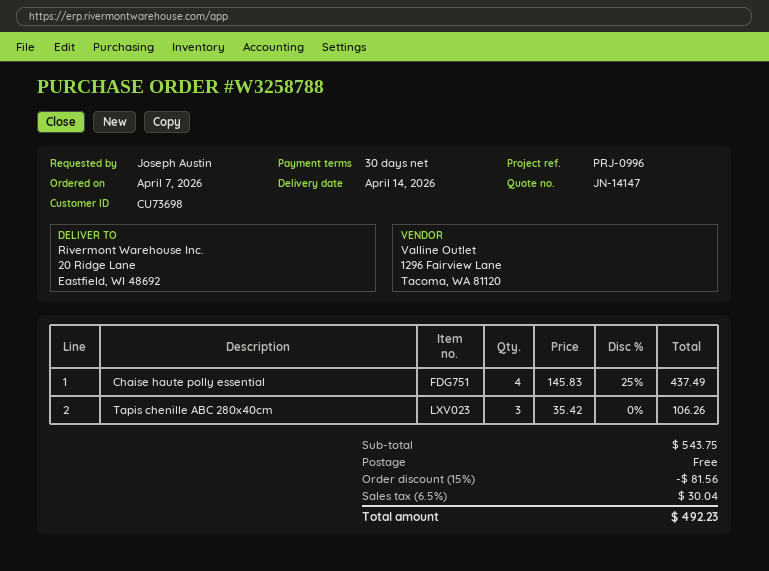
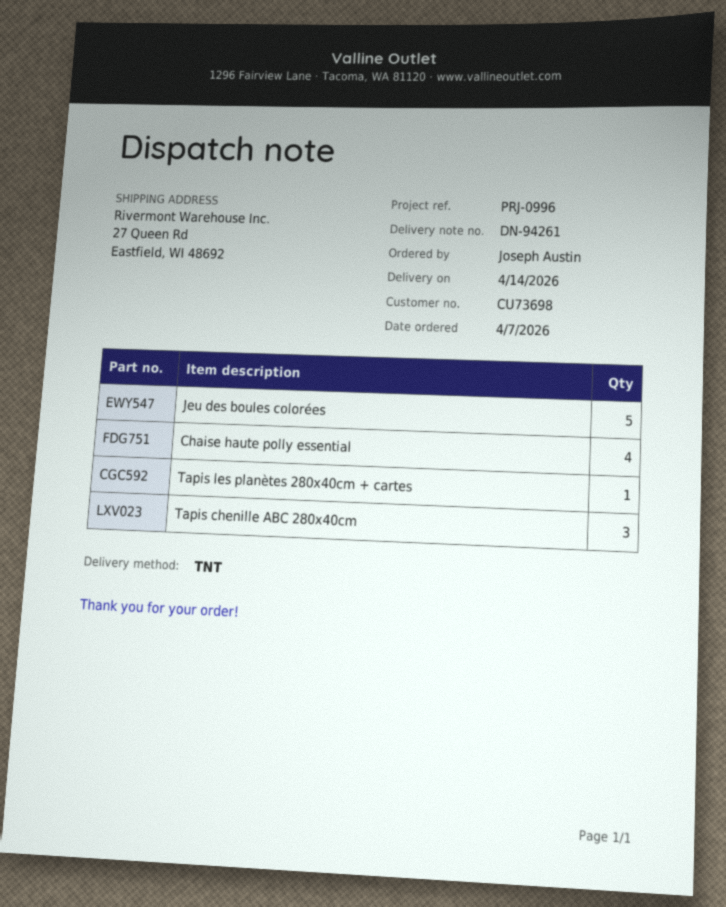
ship to: 20 Ridge Lane, Eastfield, WI 48692 -> 27 Queen Rd, Eastfield, WI 48692
Jeu des boules colorées: none -> 5
Tapis les planètes 280x40cm + cartes: none -> 1

